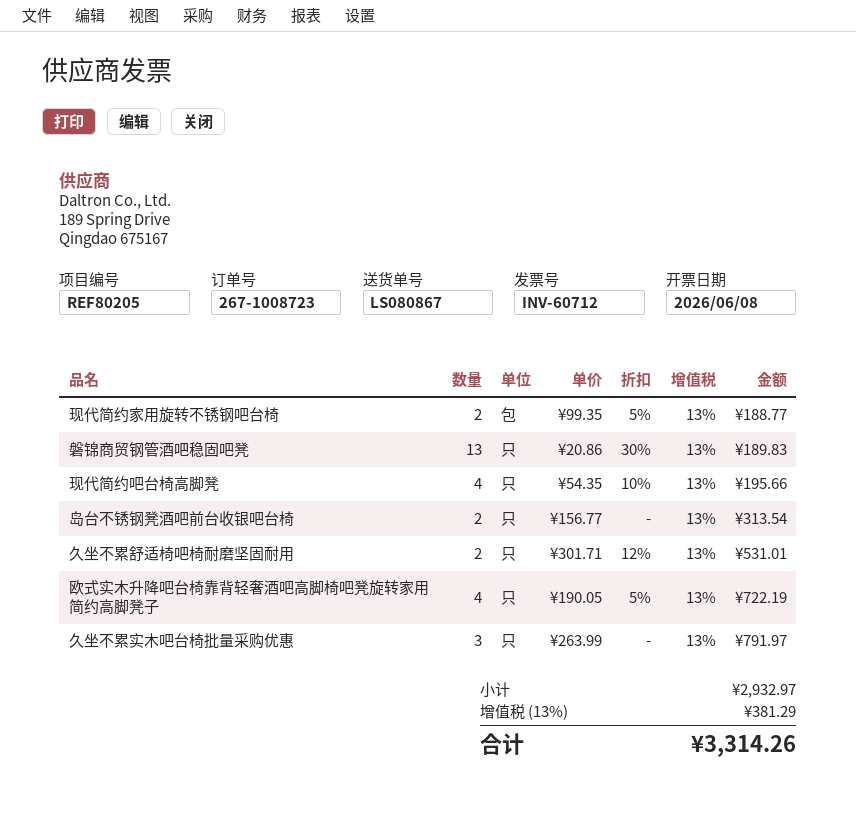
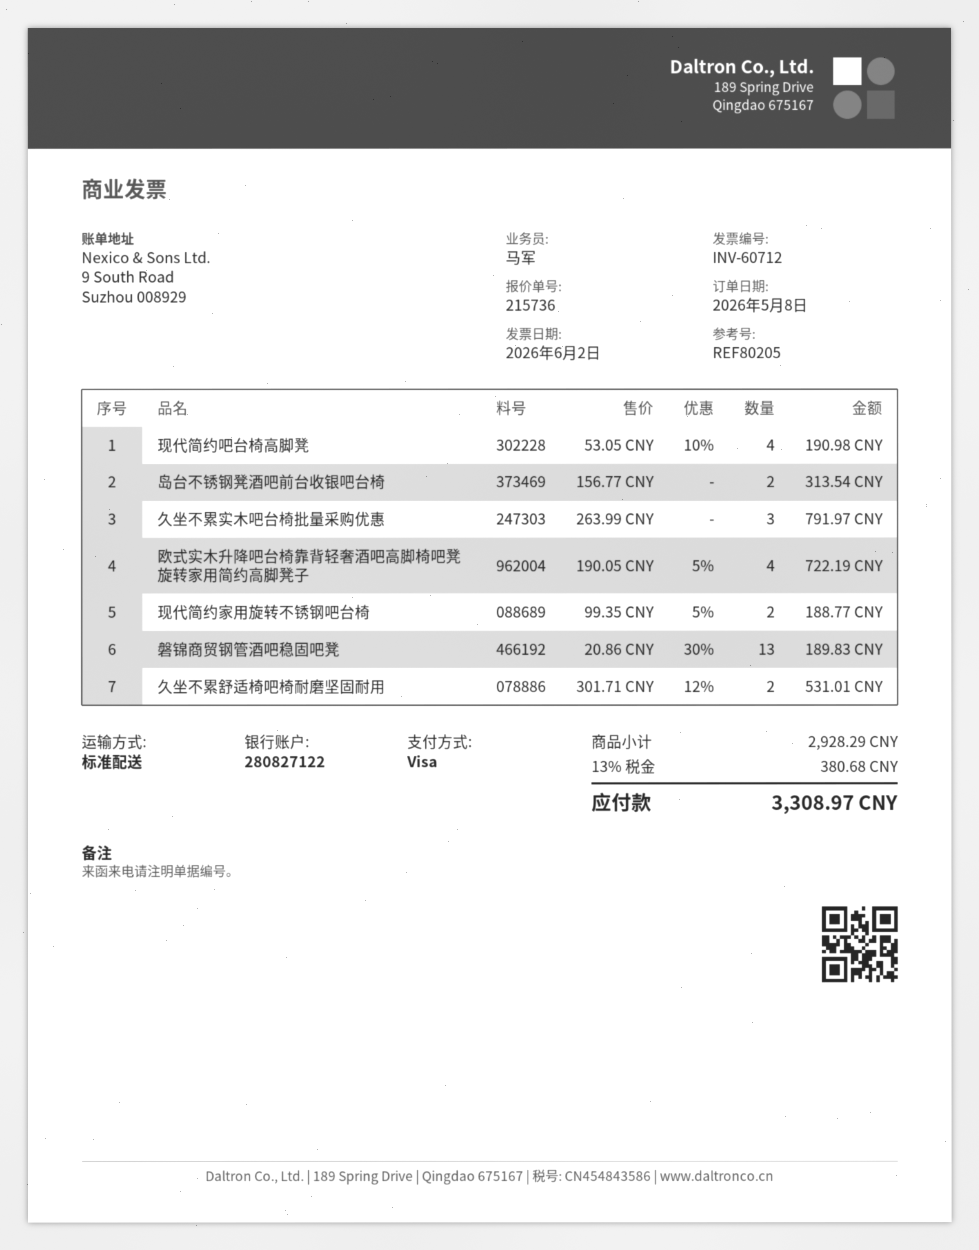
invoice date: 2026-06-08 -> 2026-06-02
现代简约吧台椅高脚凳: 4 x 54.35 - 10% = 195.66 -> 4 x 53.05 - 10% = 190.98
subtotal: 2932.97 -> 2928.29
tax: 13% = 381.29 -> 13% = 380.68
total: 3314.26 -> 3308.97

